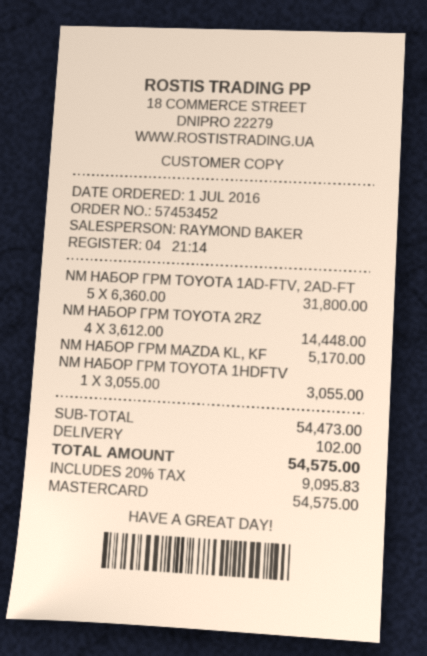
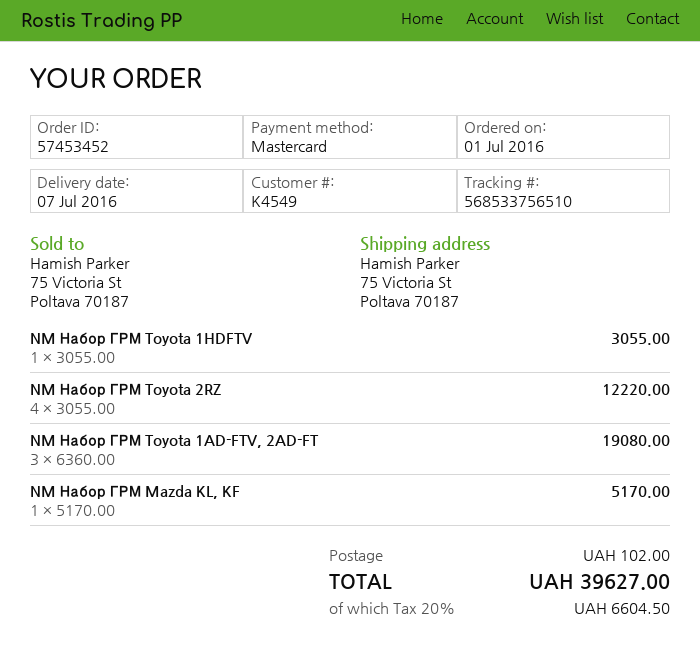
NM НАБОР ГРМ TOYOTA 1AD-FTV, 2AD-FT: 5 x 6360.00 = 31800.00 -> 3 x 6360.00 = 19080.00
NM НАБОР ГРМ TOYOTA 2RZ: 4 x 3612.00 = 14448.00 -> 4 x 3055.00 = 12220.00
tax: 20% = 9095.83 -> 20% = 6604.50
total: 54575.00 -> 39627.00

